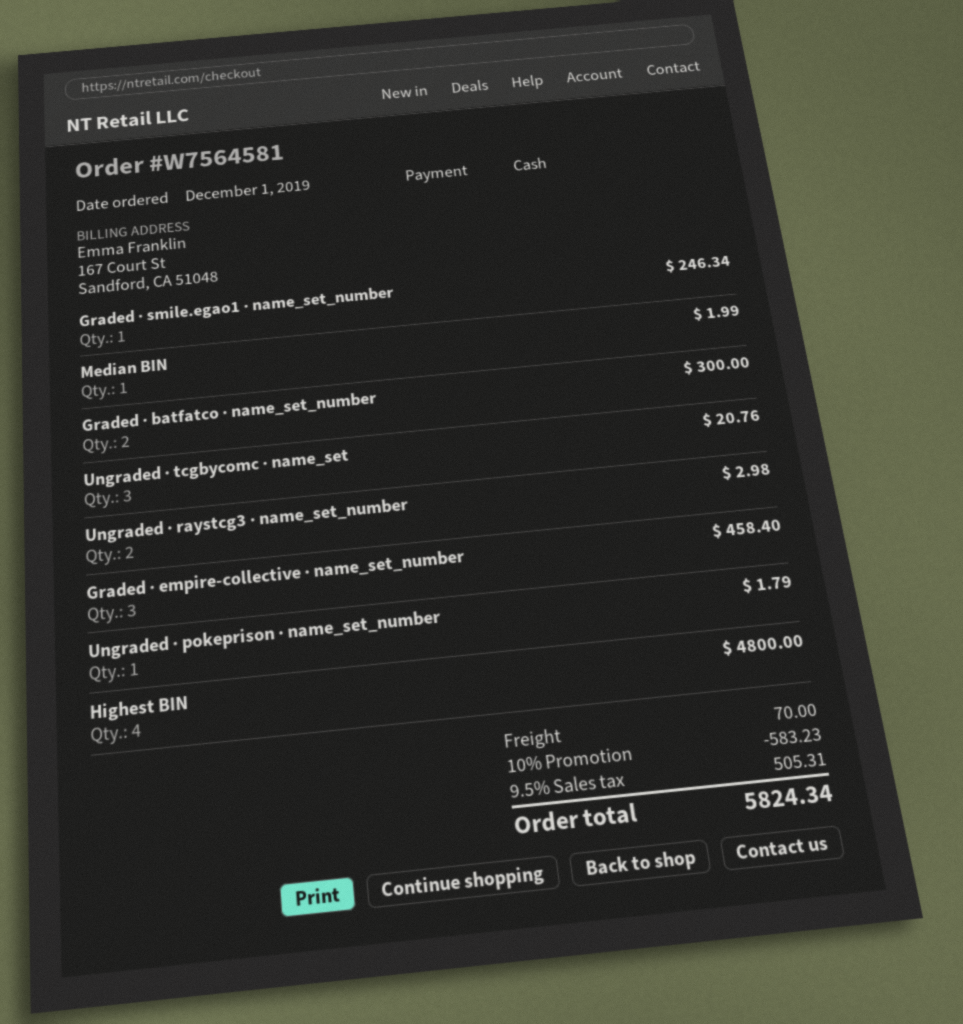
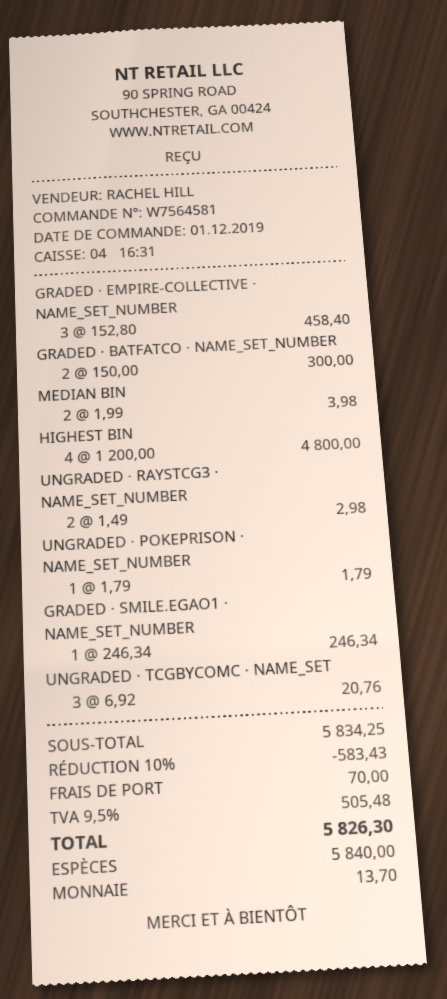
Median BIN: 1 for 1.99 -> 2 for 3.98
discount: 10% = 583.23 -> 10% = 583.43
tax: 9.5% = 505.31 -> 9.5% = 505.48
total: 5824.34 -> 5826.30

